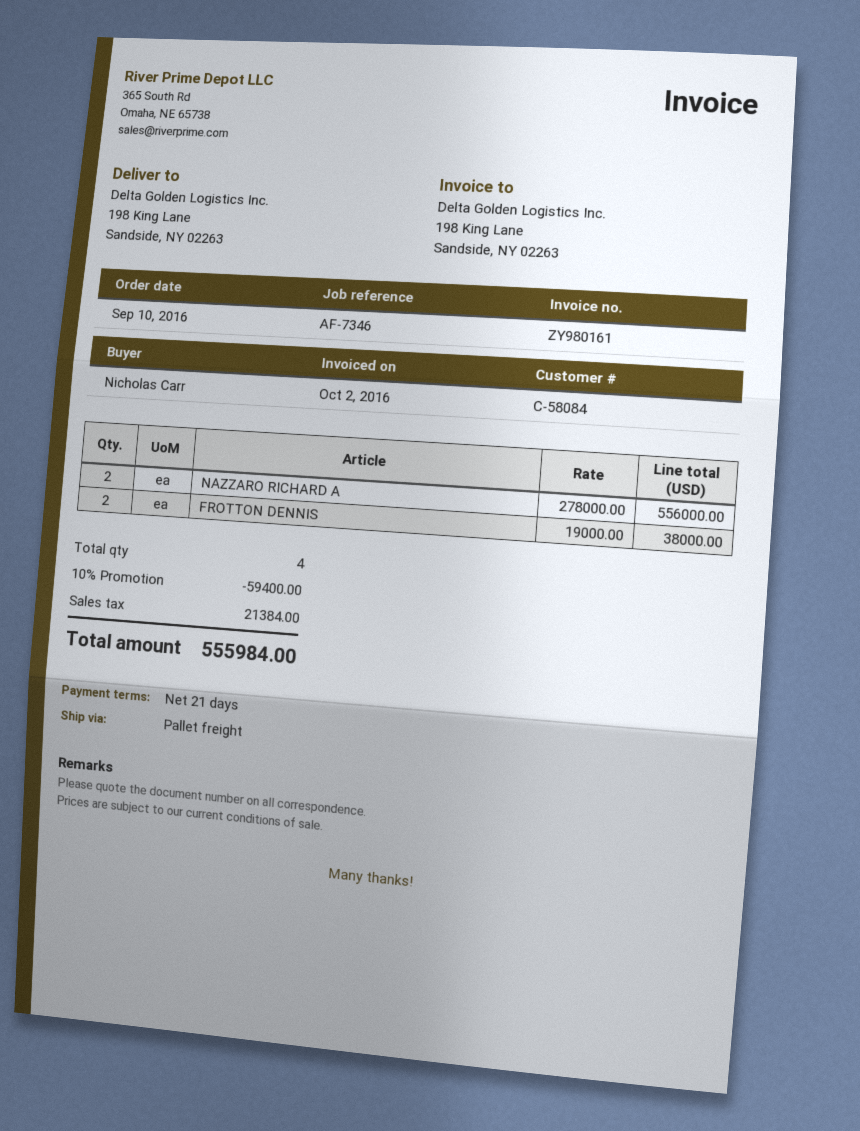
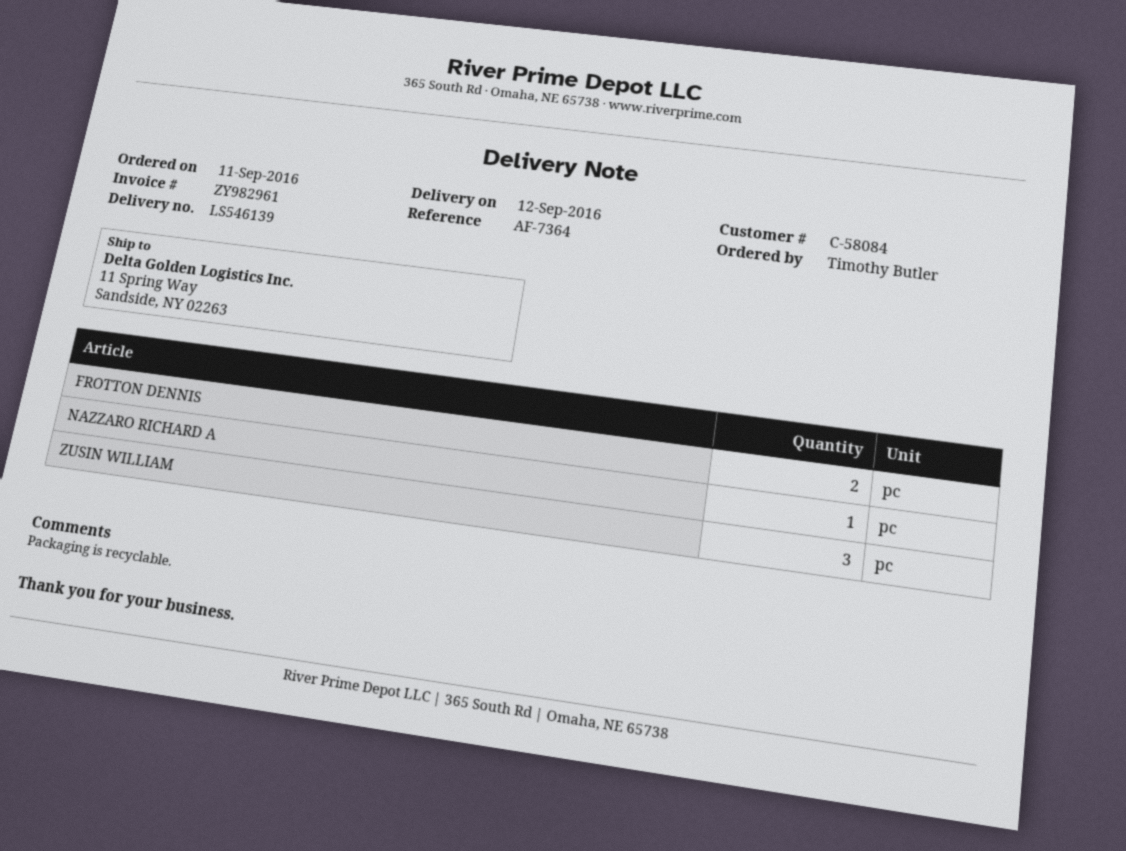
order date: 2016-09-10 -> 2016-09-11
invoice number: ZY980161 -> ZY982961
reference: AF-7346 -> AF-7364
ordered by: Nicholas Carr -> Timothy Butler
ship to: 198 King Lane, Sandside, NY 02263 -> 11 Spring Way, Sandside, NY 02263
NAZZARO RICHARD A: 2 -> 1
ZUSIN WILLIAM: none -> 3

